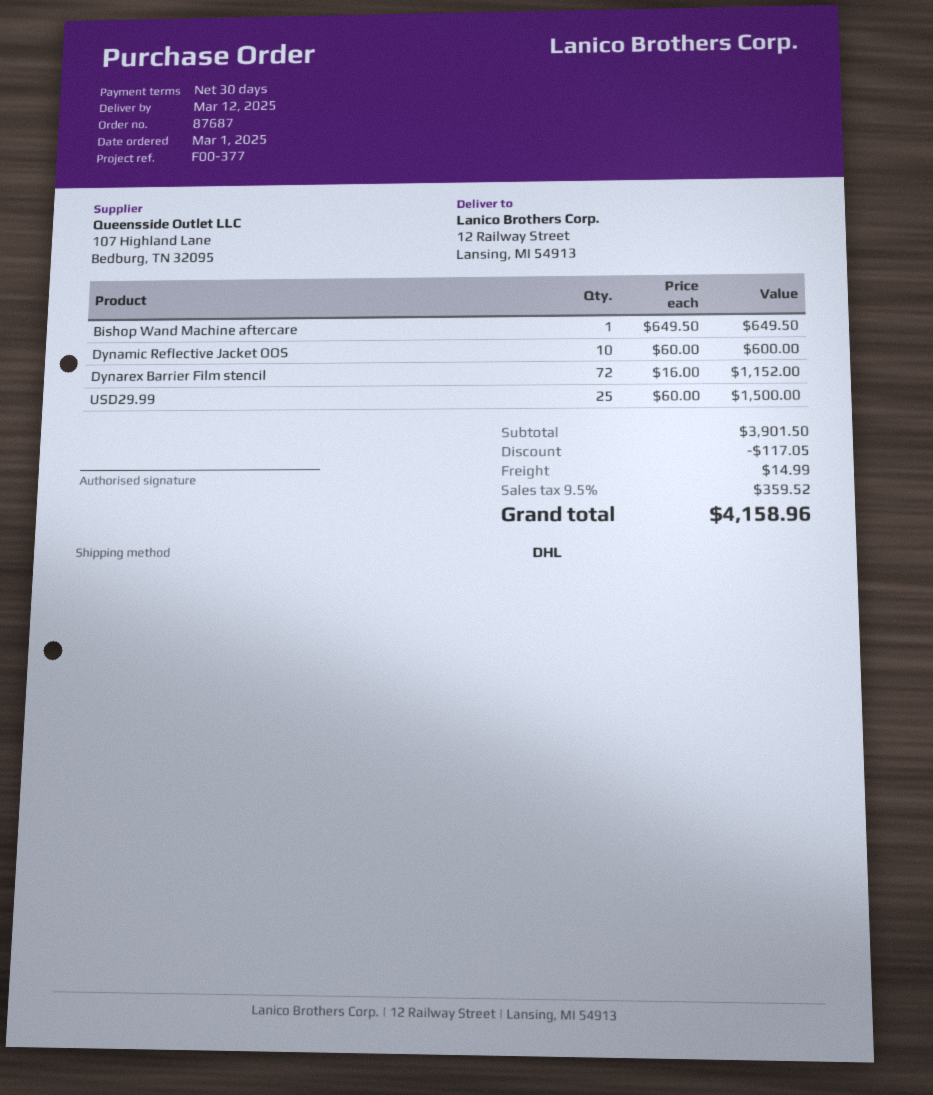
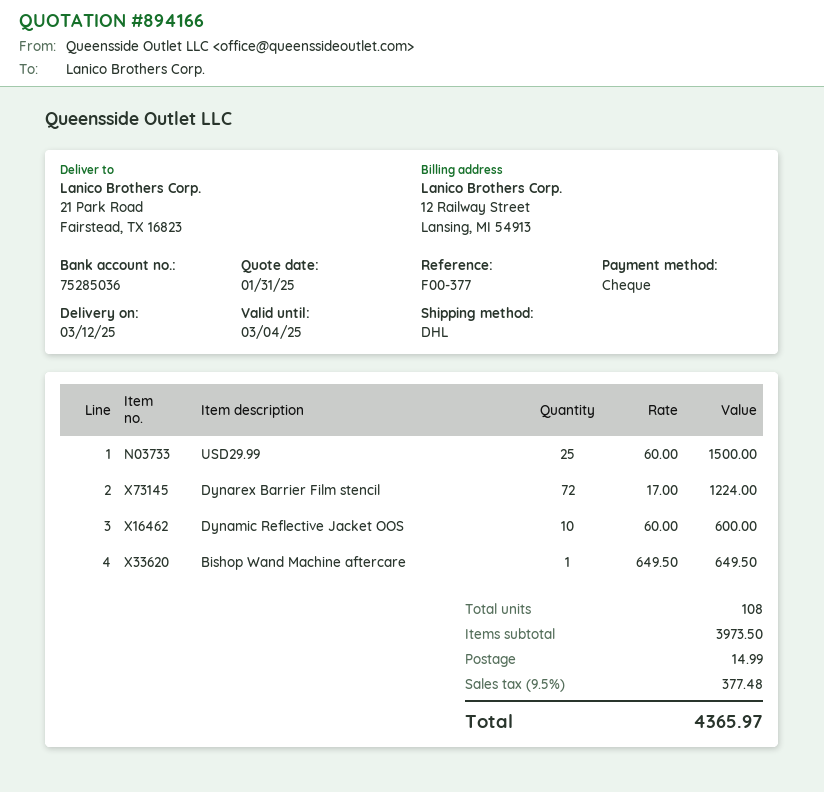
ship to: 12 Railway Street, Lansing, MI 54913 -> 21 Park Road, Fairstead, TX 16823
Dynarex Barrier Film stencil: 72 x 16.00 = 1152.00 -> 72 x 17.00 = 1224.00
subtotal: 3901.50 -> 3973.50
discount: 117.05 -> none
tax: 9.5% = 359.52 -> 9.5% = 377.48
total: 4158.96 -> 4365.97

